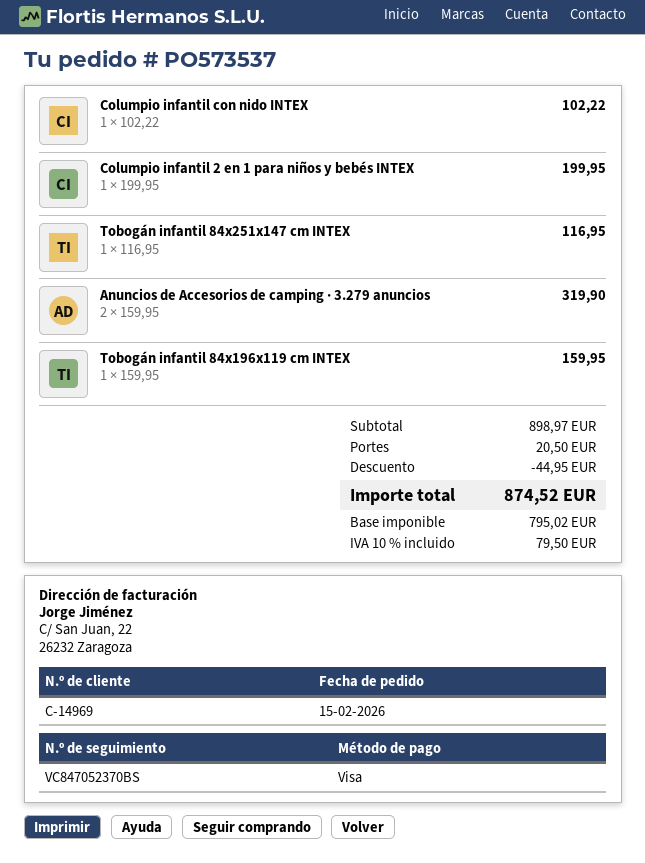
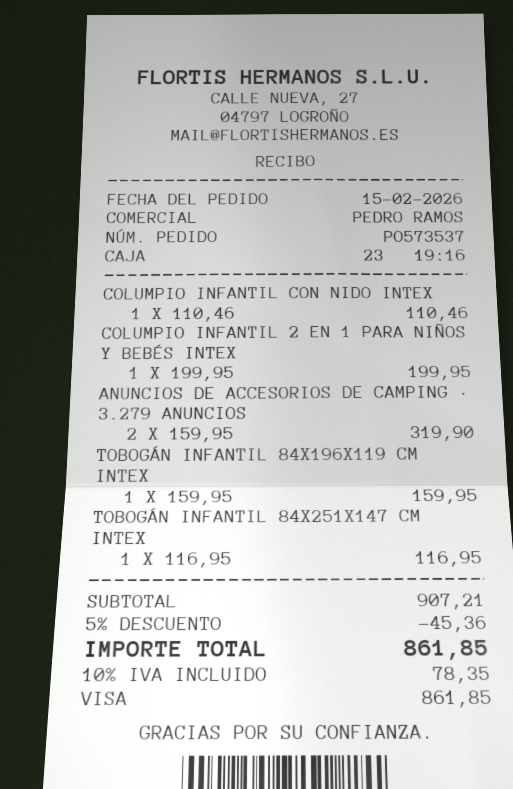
Columpio infantil con nido INTEX: 1 x 102.22 = 102.22 -> 1 x 110.46 = 110.46
subtotal: 898.97 -> 907.21
discount: 44.95 -> 45.36
shipping: 20.50 -> none
tax: 10% = 79.50 -> 10% = 78.35
total: 874.52 -> 861.85

